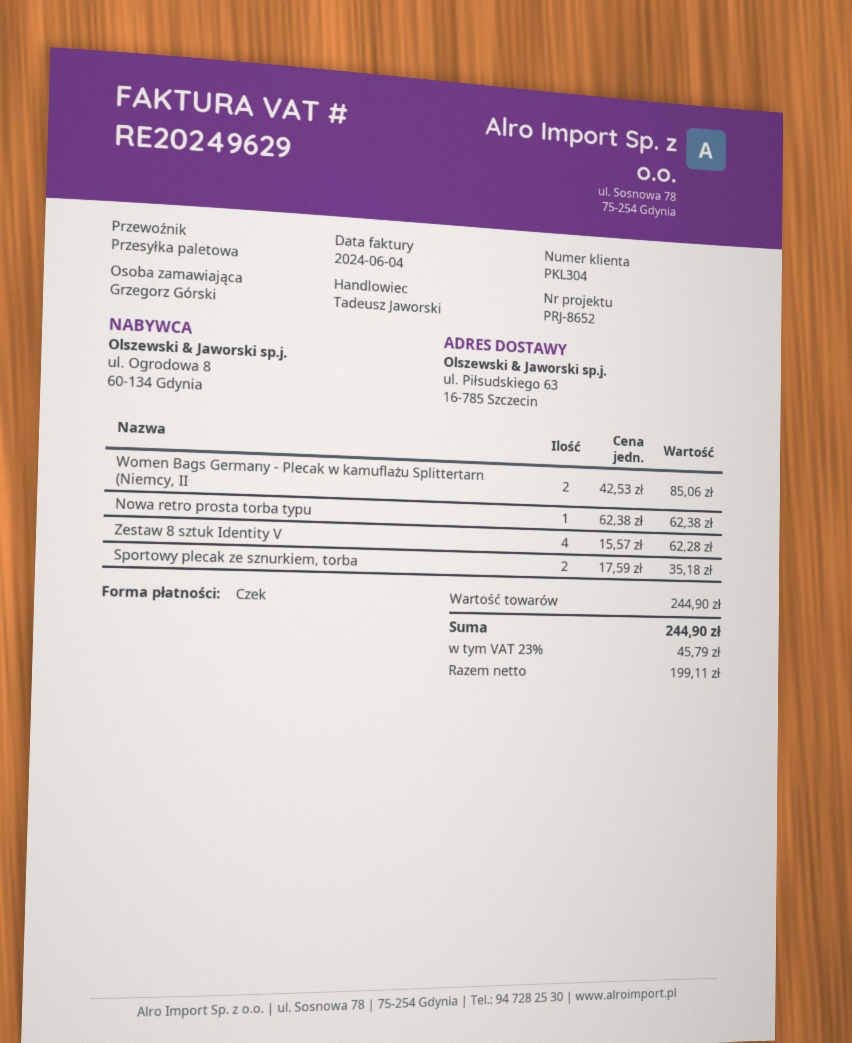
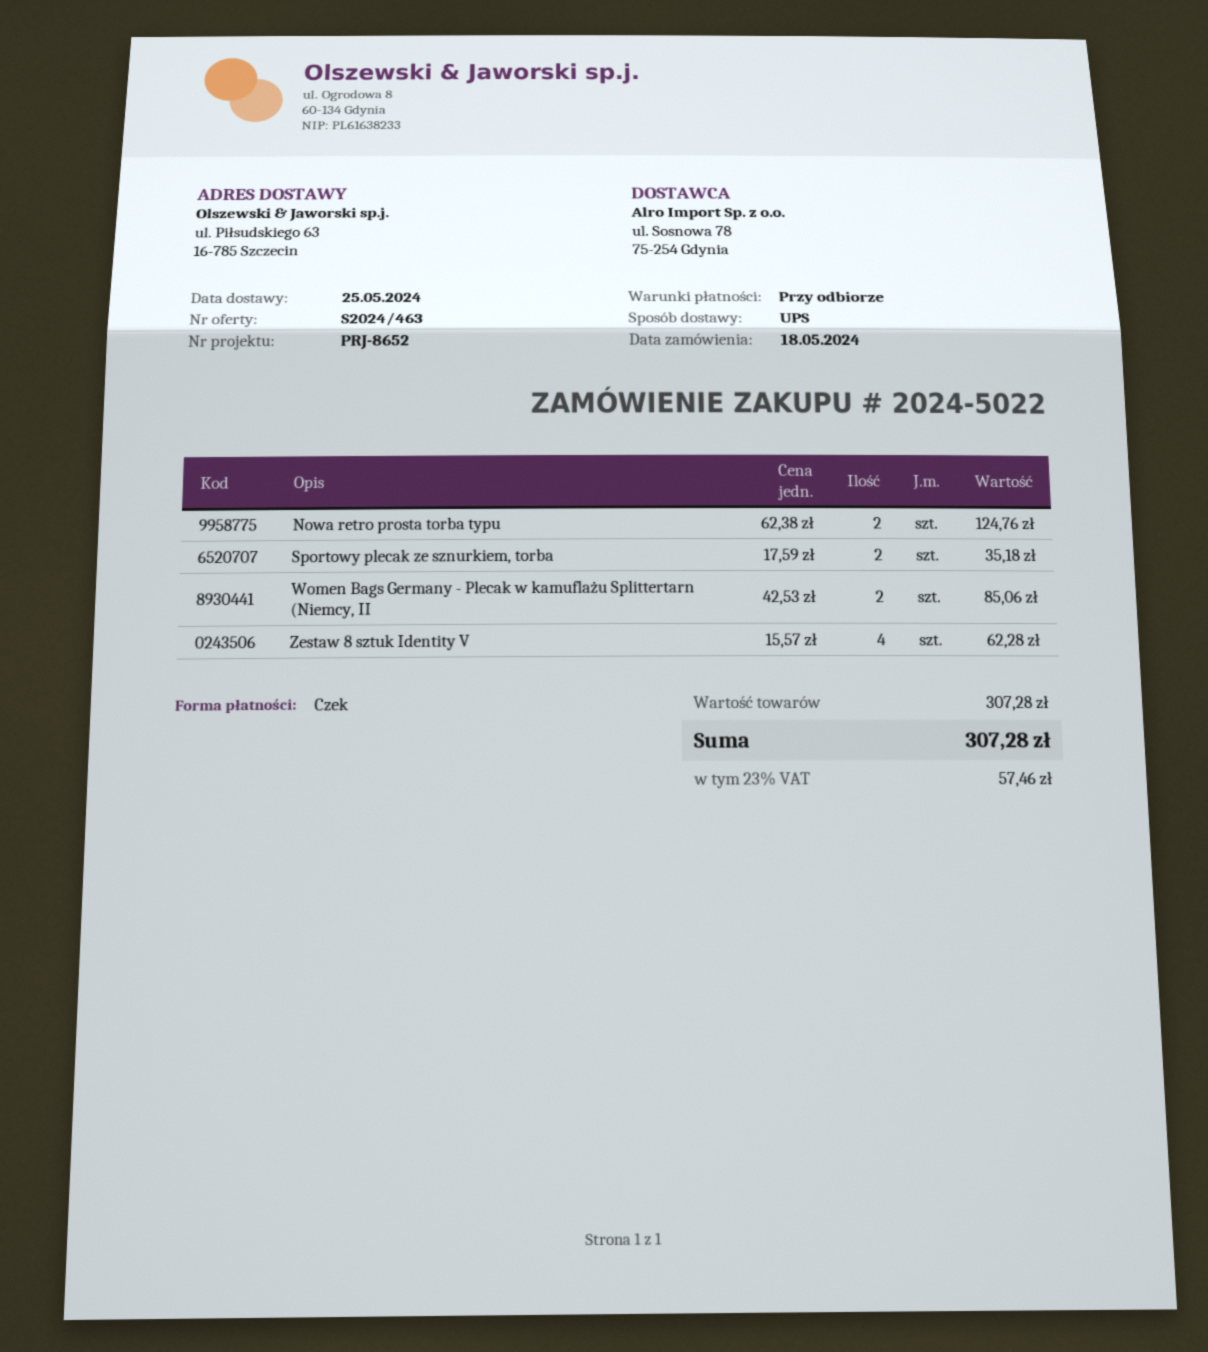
shipping method: pallet freight -> UPS
Nowa retro prosta torba typu: 1 x 62.38 = 62.38 -> 2 x 62.38 = 124.76
subtotal: 244.90 -> 307.28
tax: 23% = 45.79 -> 23% = 57.46
total: 244.90 -> 307.28

